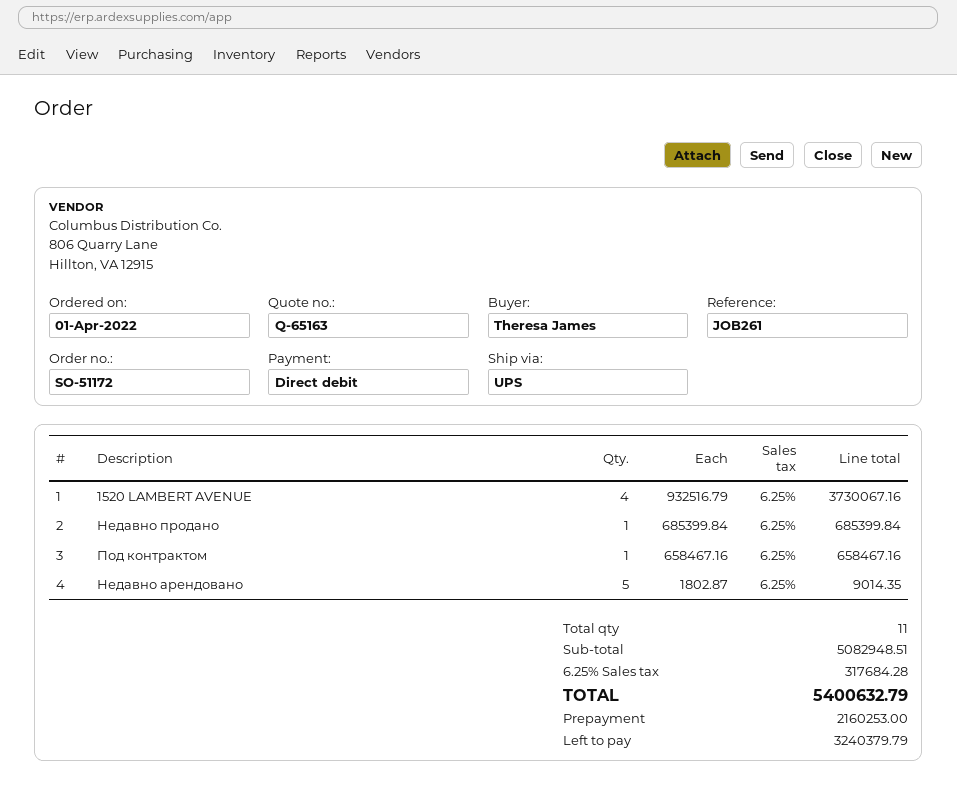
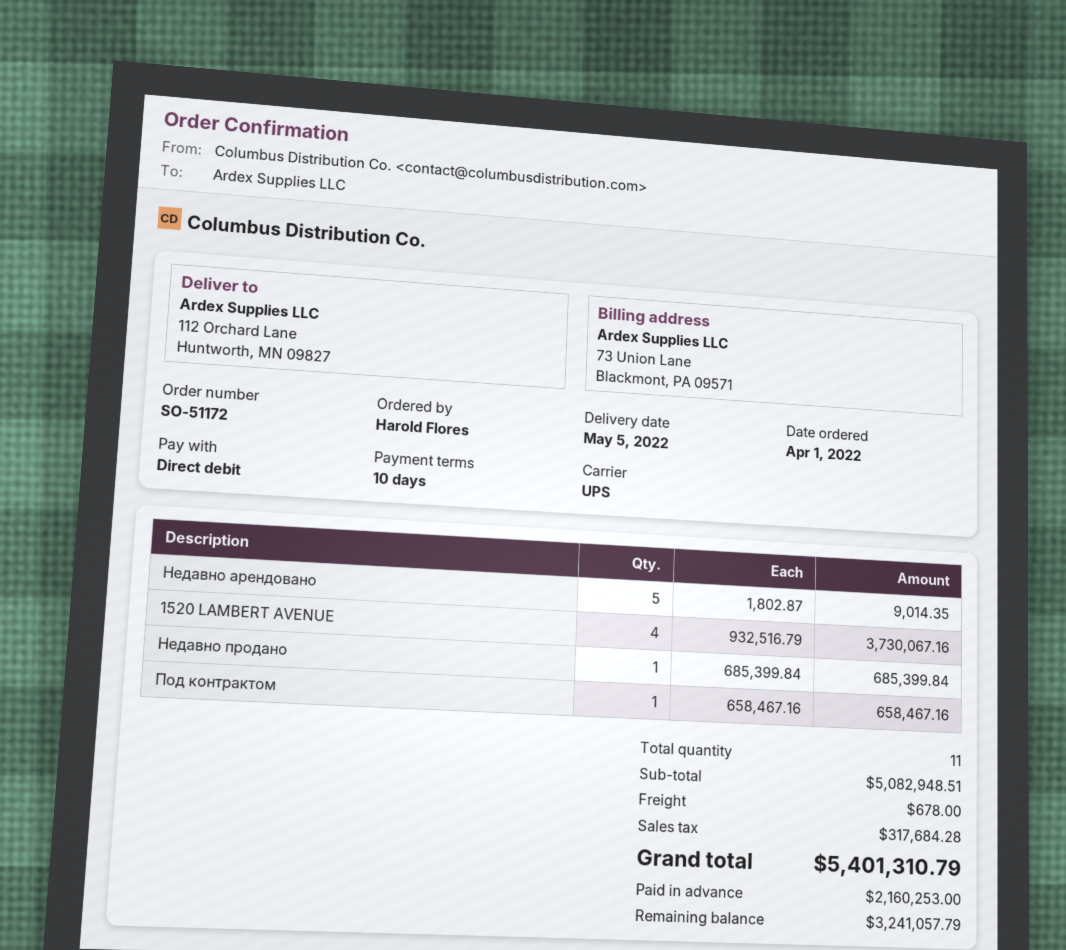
ordered by: Theresa James -> Harold Flores
shipping: none -> 678.00
total: 5400632.79 -> 5401310.79
balance: 3240379.79 -> 3241057.79

